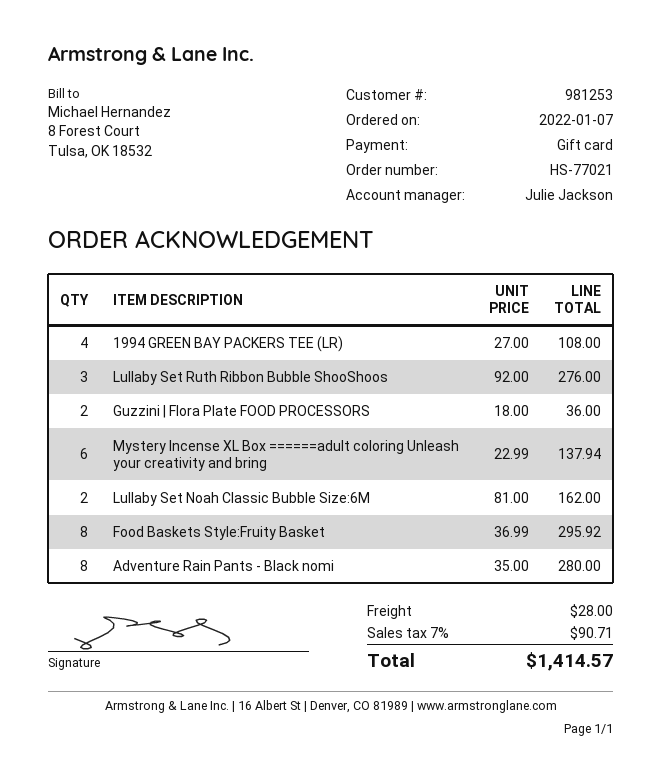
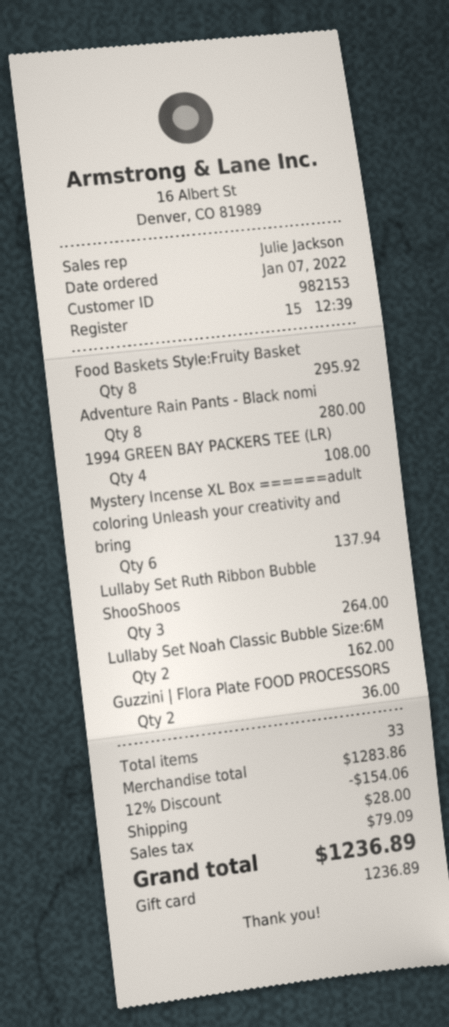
customer number: 981253 -> 982153
Lullaby Set Ruth Ribbon Bubble ShooShoos: 3 for 276.00 -> 3 for 264.00
discount: none -> 12% = 154.06
tax: 90.71 -> 79.09
total: 1414.57 -> 1236.89

